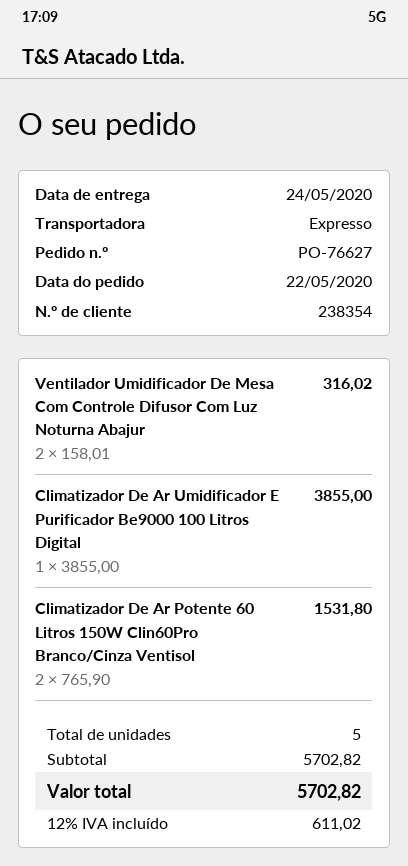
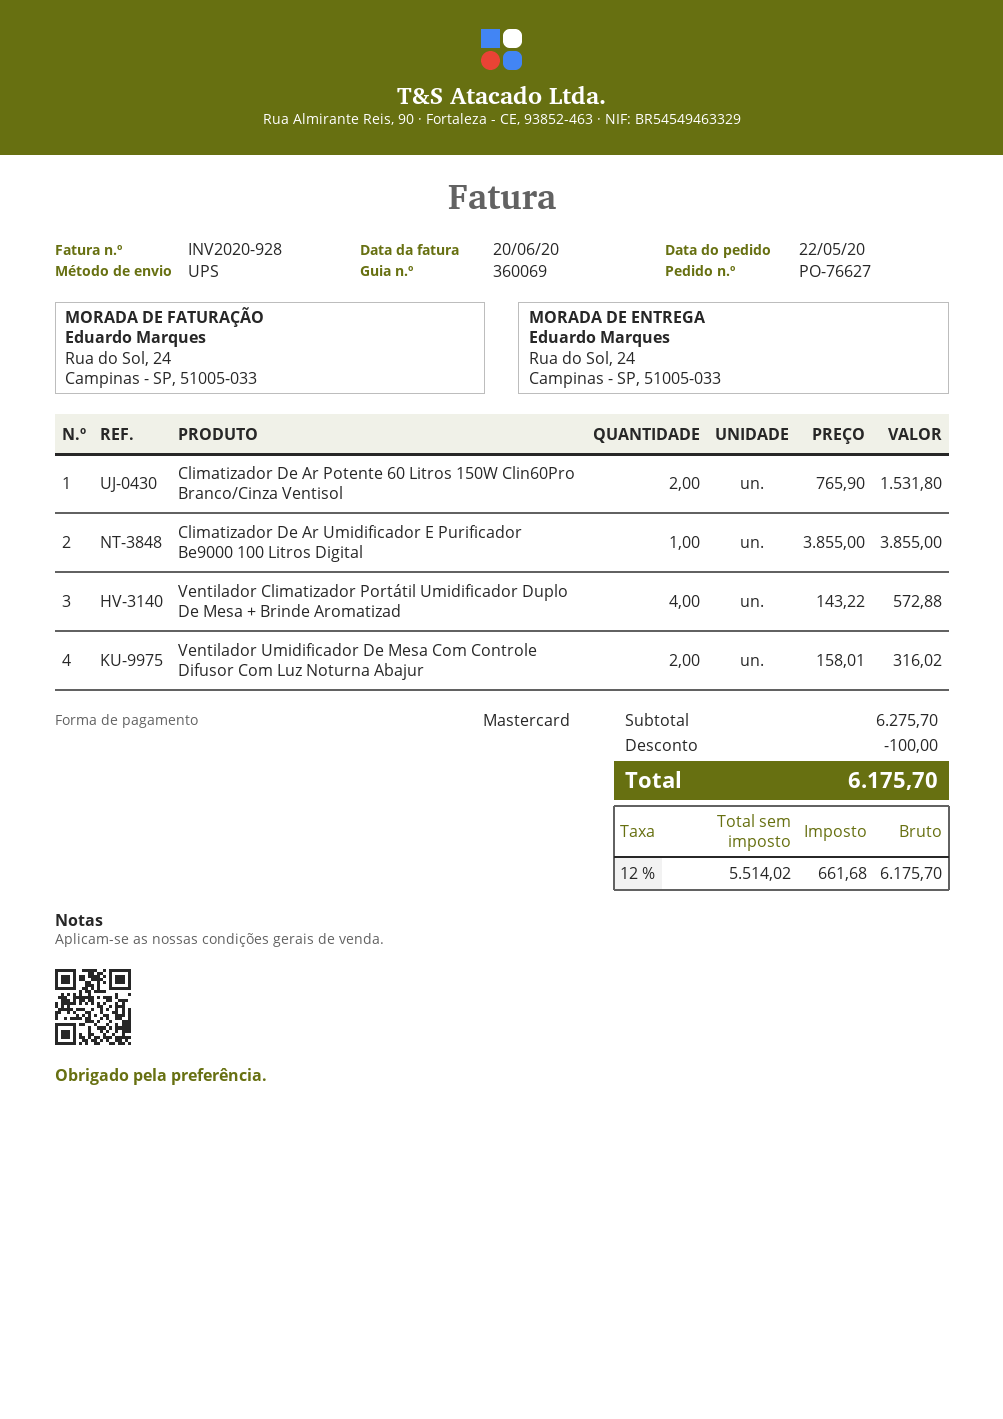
shipping method: express -> UPS
Ventilador Climatizador Portátil Umidificador Duplo De Mesa + Brinde Aromatizad: none -> 4 x 143.22 = 572.88
subtotal: 5702.82 -> 6275.70
discount: none -> 100.00
tax: 12% = 611.02 -> 12% = 661.68
total: 5702.82 -> 6175.70

